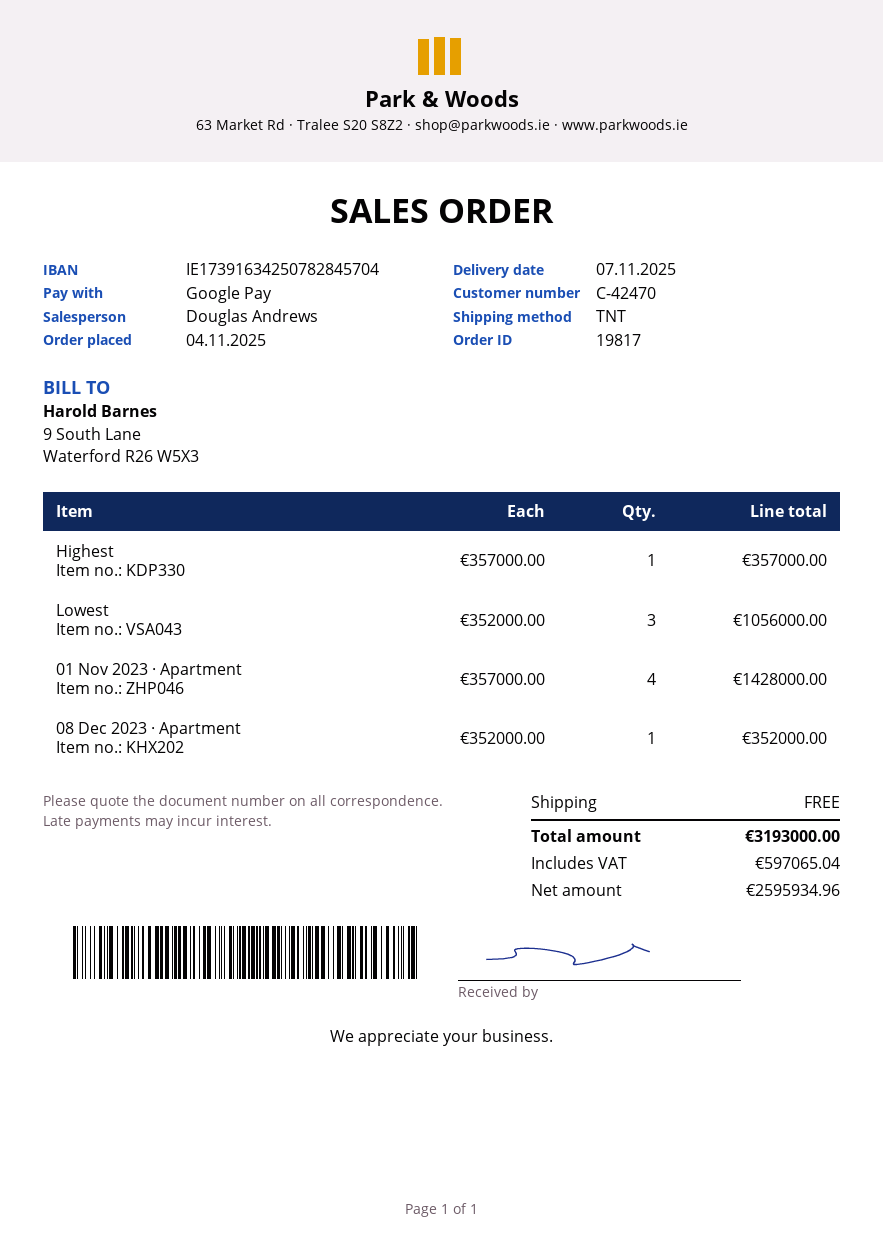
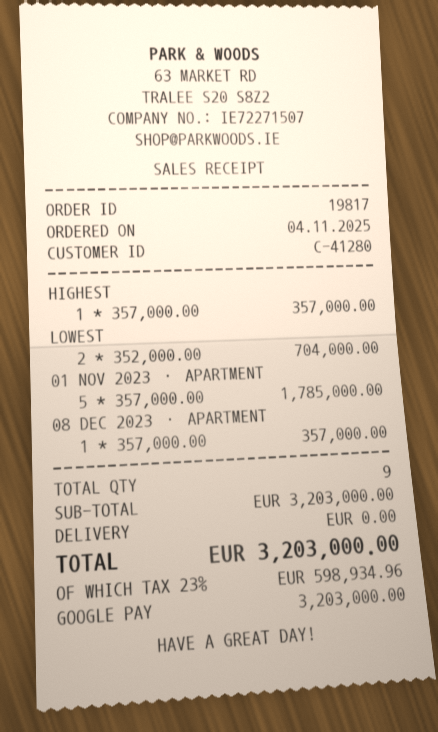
customer number: C-42470 -> C-41280
Lowest: 3 x 352000.00 = 1056000.00 -> 2 x 352000.00 = 704000.00
01 Nov 2023 · Apartment: 4 x 357000.00 = 1428000.00 -> 5 x 357000.00 = 1785000.00
08 Dec 2023 · Apartment: 1 x 352000.00 = 352000.00 -> 1 x 357000.00 = 357000.00
tax: 597065.04 -> 598934.96
total: 3193000.00 -> 3203000.00

